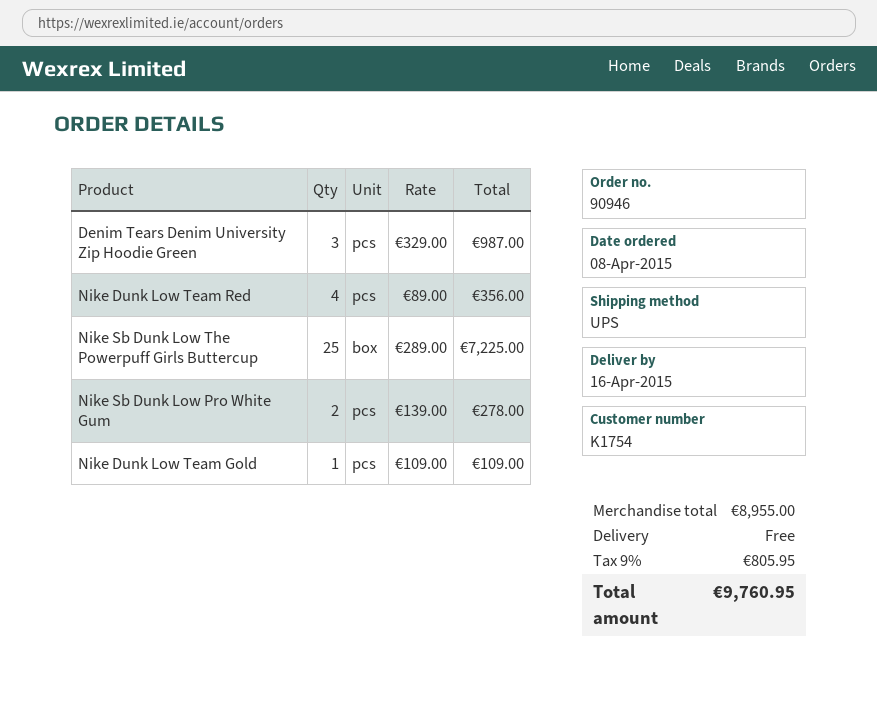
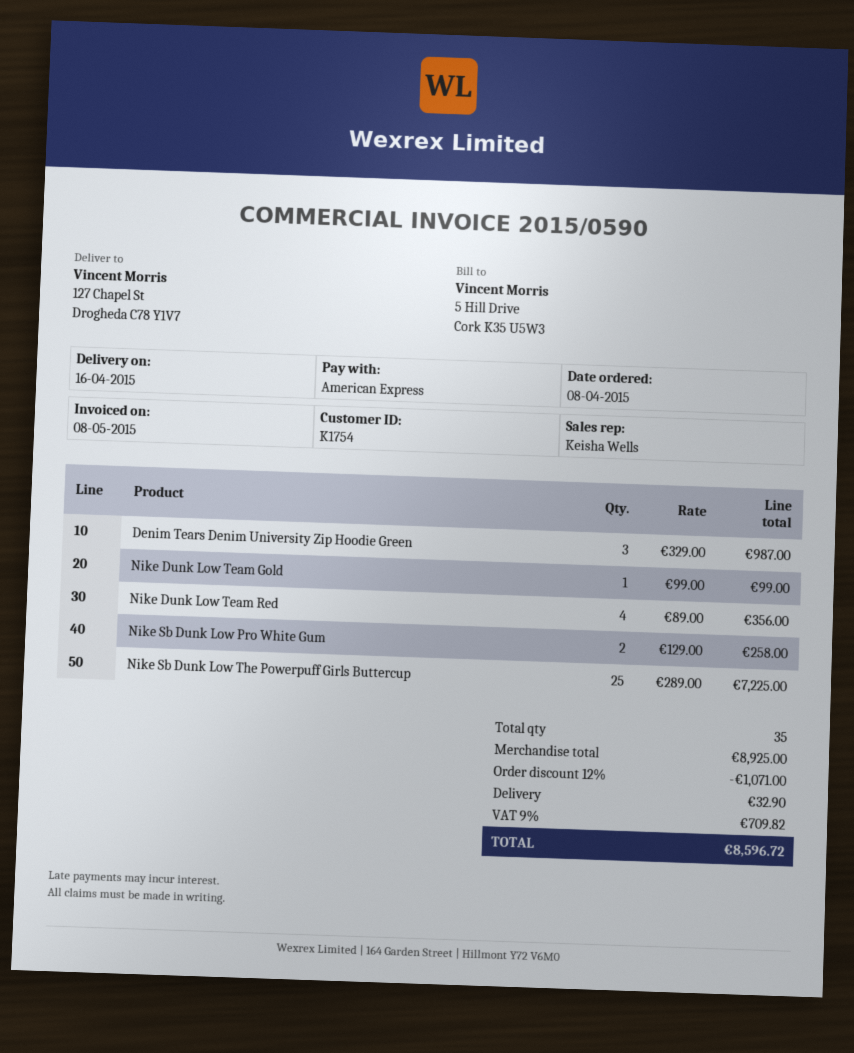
Nike Sb Dunk Low Pro White Gum: 2 x 139.00 = 278.00 -> 2 x 129.00 = 258.00
Nike Dunk Low Team Gold: 1 x 109.00 = 109.00 -> 1 x 99.00 = 99.00
subtotal: 8955.00 -> 8925.00
discount: none -> 12% = 1071.00
shipping: 0.00 -> 32.90
tax: 9% = 805.95 -> 9% = 709.82
total: 9760.95 -> 8596.72

